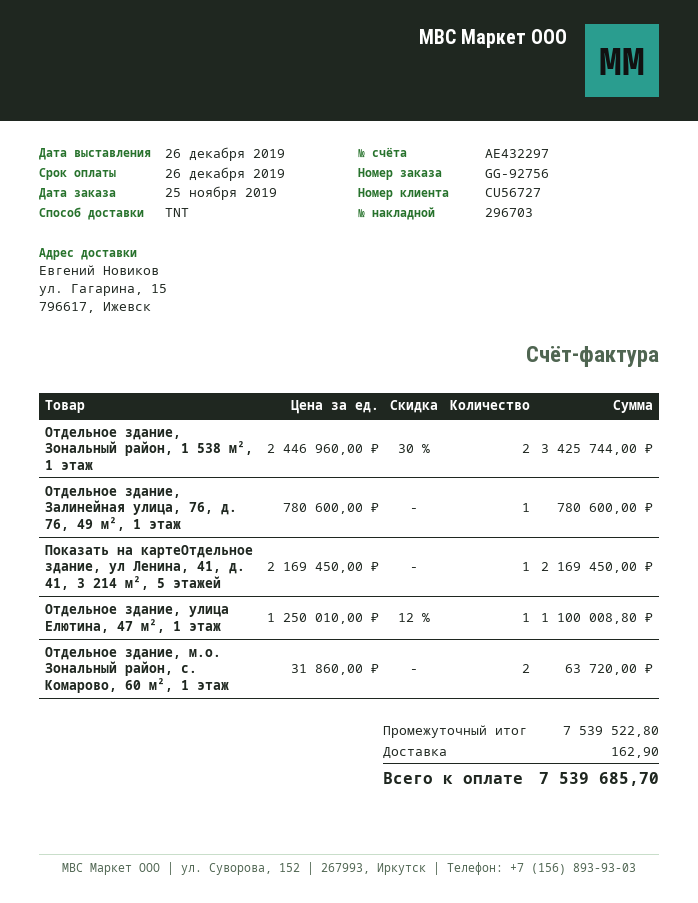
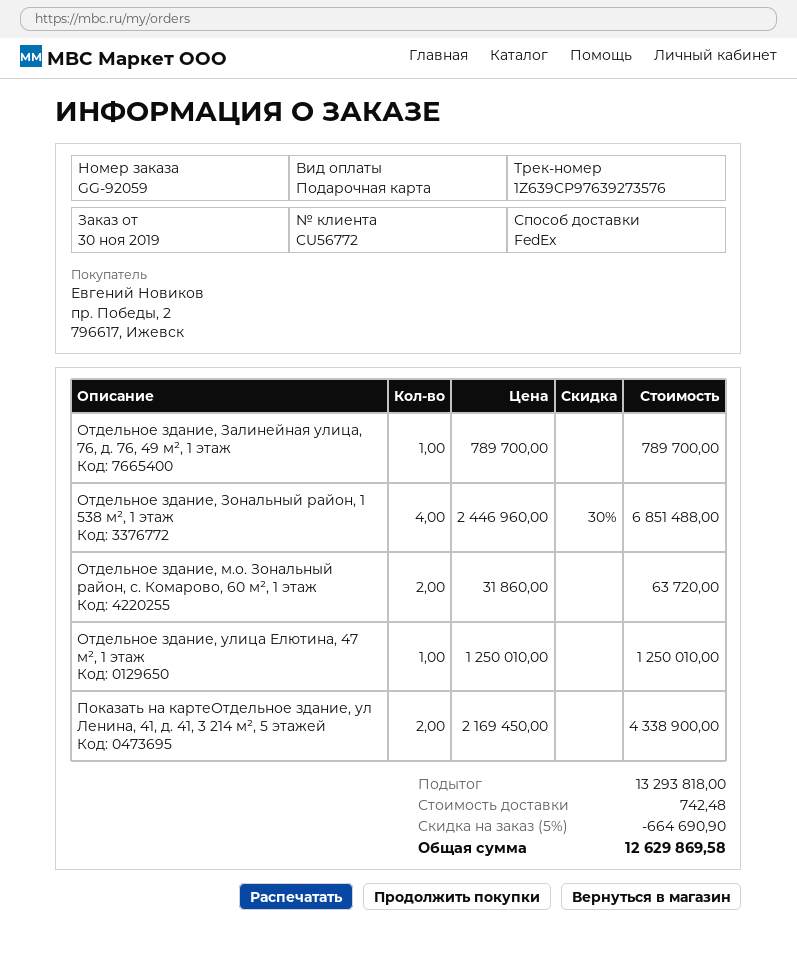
order number: GG-92756 -> GG-92059
order date: 2019-11-25 -> 2019-11-30
customer number: CU56727 -> CU56772
shipping method: TNT -> FedEx
Отдельное здание, Зональный район, 1 538 м², 1 этаж: 2 x 2446960.00 - 30% = 3425744.00 -> 4 x 2446960.00 - 30% = 6851488.00
Отдельное здание, Залинейная улица, 76, д. 76, 49 м², 1 этаж: 1 x 780600.00 = 780600.00 -> 1 x 789700.00 = 789700.00
Показать на картеОтдельное здание, ул Ленина, 41, д. 41, 3 214 м², 5 этажей: 1 x 2169450.00 = 2169450.00 -> 2 x 2169450.00 = 4338900.00
Отдельное здание, улица Елютина, 47 м², 1 этаж: 1 x 1250010.00 - 12% = 1100008.80 -> 1 x 1250010.00 = 1250010.00
subtotal: 7539522.80 -> 13293818.00
discount: none -> 5% = 664690.90
shipping: 162.90 -> 742.48
total: 7539685.70 -> 12629869.58

